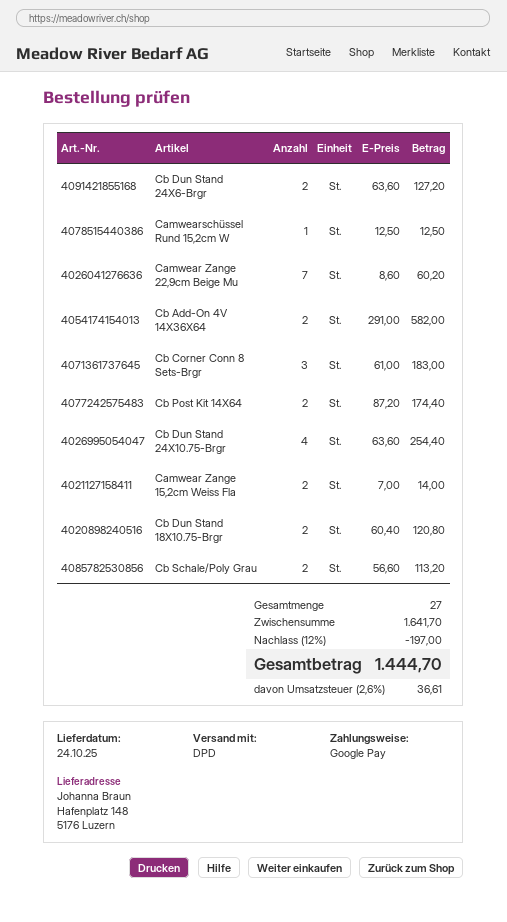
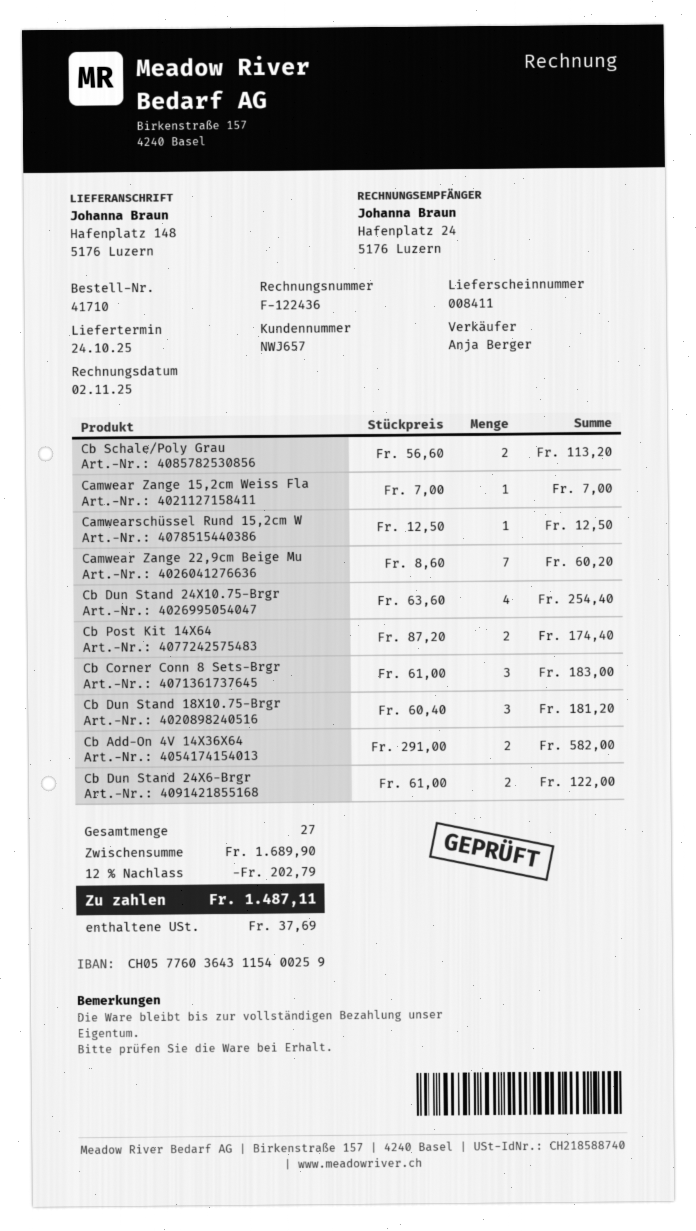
Cb Dun Stand 24X6-Brgr: 2 x 63.60 = 127.20 -> 2 x 61.00 = 122.00
Camwear Zange 15,2cm Weiss Fla: 2 x 7.00 = 14.00 -> 1 x 7.00 = 7.00
Cb Dun Stand 18X10.75-Brgr: 2 x 60.40 = 120.80 -> 3 x 60.40 = 181.20
subtotal: 1641.70 -> 1689.90
discount: 12% = 197.00 -> 12% = 202.79
tax: 36.61 -> 37.69
total: 1444.70 -> 1487.11

